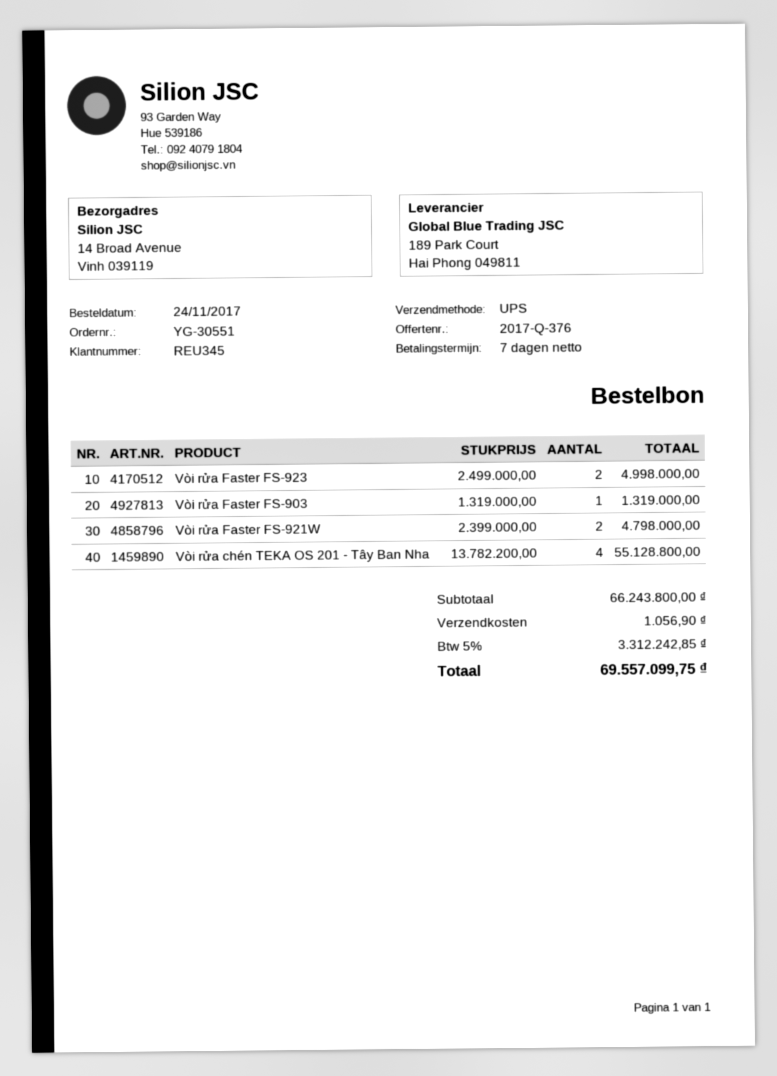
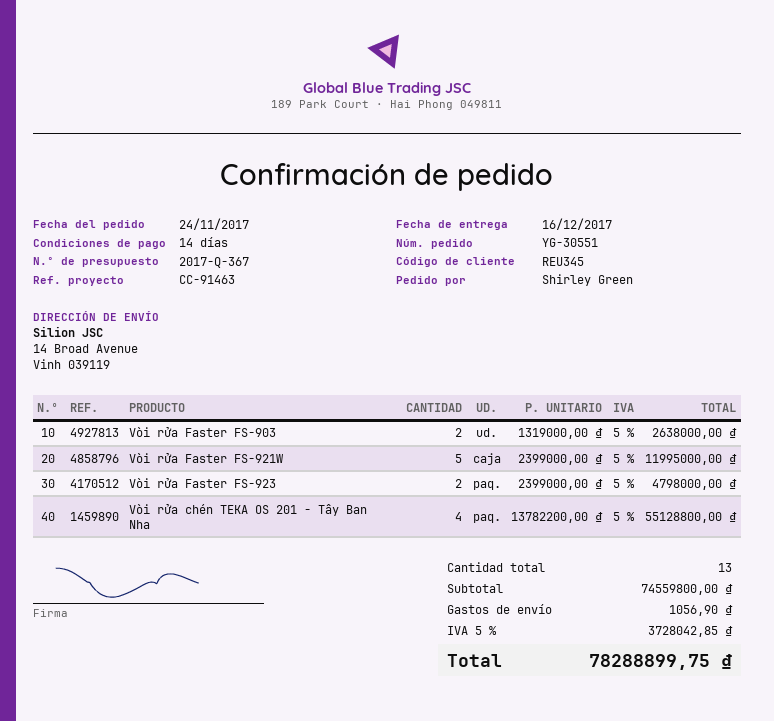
quote number: 2017-Q-376 -> 2017-Q-367
payment terms: 7 days -> 14 days
Vòi rửa Faster FS-923: 2 x 2499000.00 = 4998000.00 -> 2 x 2399000.00 = 4798000.00
Vòi rửa Faster FS-903: 1 x 1319000.00 = 1319000.00 -> 2 x 1319000.00 = 2638000.00
Vòi rửa Faster FS-921W: 2 x 2399000.00 = 4798000.00 -> 5 x 2399000.00 = 11995000.00
subtotal: 66243800.00 -> 74559800.00
tax: 5% = 3312242.85 -> 5% = 3728042.85
total: 69557099.75 -> 78288899.75

